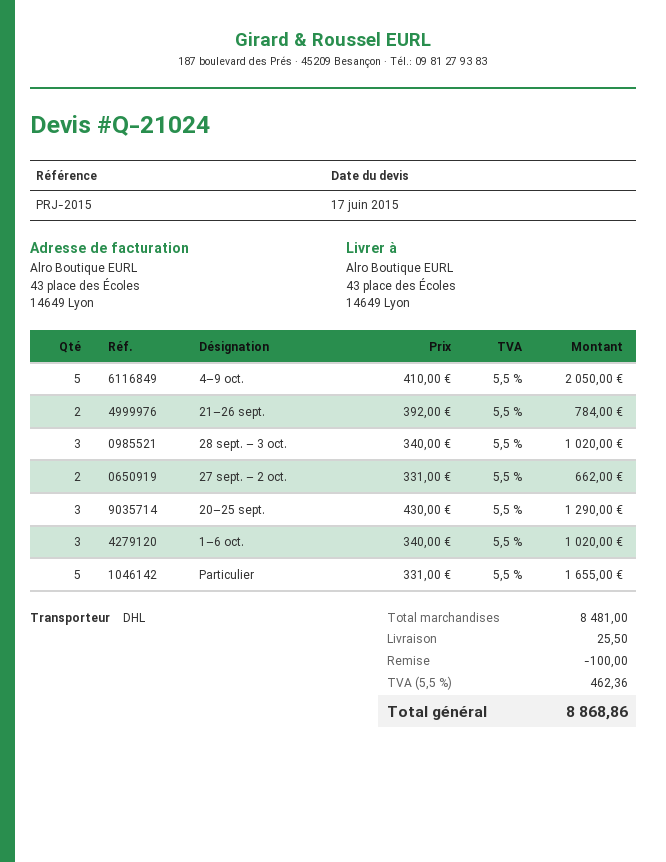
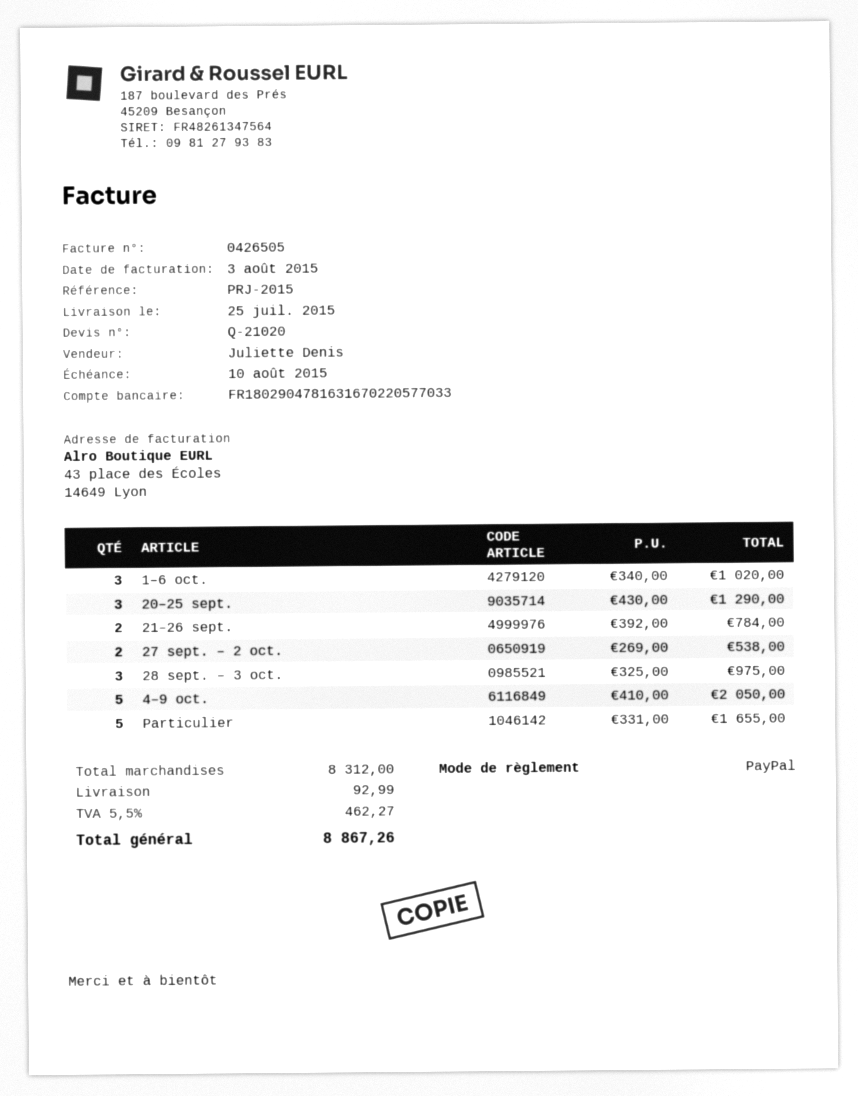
quote number: Q-21024 -> Q-21020
28 sept. – 3 oct.: 3 x 340.00 = 1020.00 -> 3 x 325.00 = 975.00
27 sept. – 2 oct.: 2 x 331.00 = 662.00 -> 2 x 269.00 = 538.00
subtotal: 8481.00 -> 8312.00
discount: 100.00 -> none
shipping: 25.50 -> 92.99
tax: 5.5% = 462.36 -> 5.5% = 462.27
total: 8868.86 -> 8867.26

